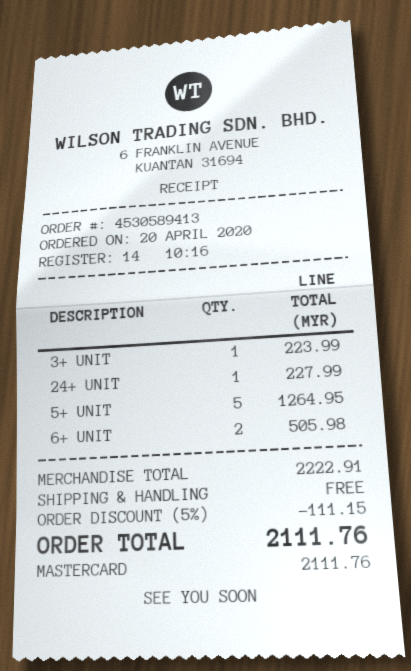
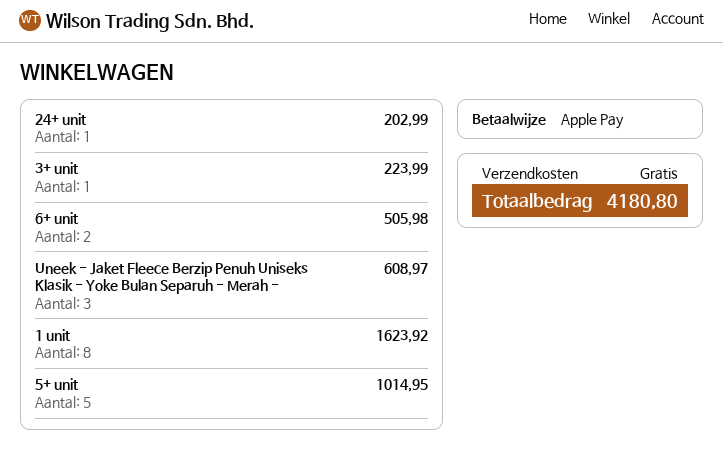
payment method: Mastercard -> Apple Pay
24+ UNIT: 1 for 227.99 -> 1 for 202.99
5+ UNIT: 5 for 1264.95 -> 5 for 1014.95
Uneek - Jaket Fleece Berzip Penuh Uniseks Klasik - Yoke Bulan Separuh - Merah -: none -> 3 for 608.97
1 unit: none -> 8 for 1623.92
discount: 5% = 111.15 -> none
total: 2111.76 -> 4180.80

